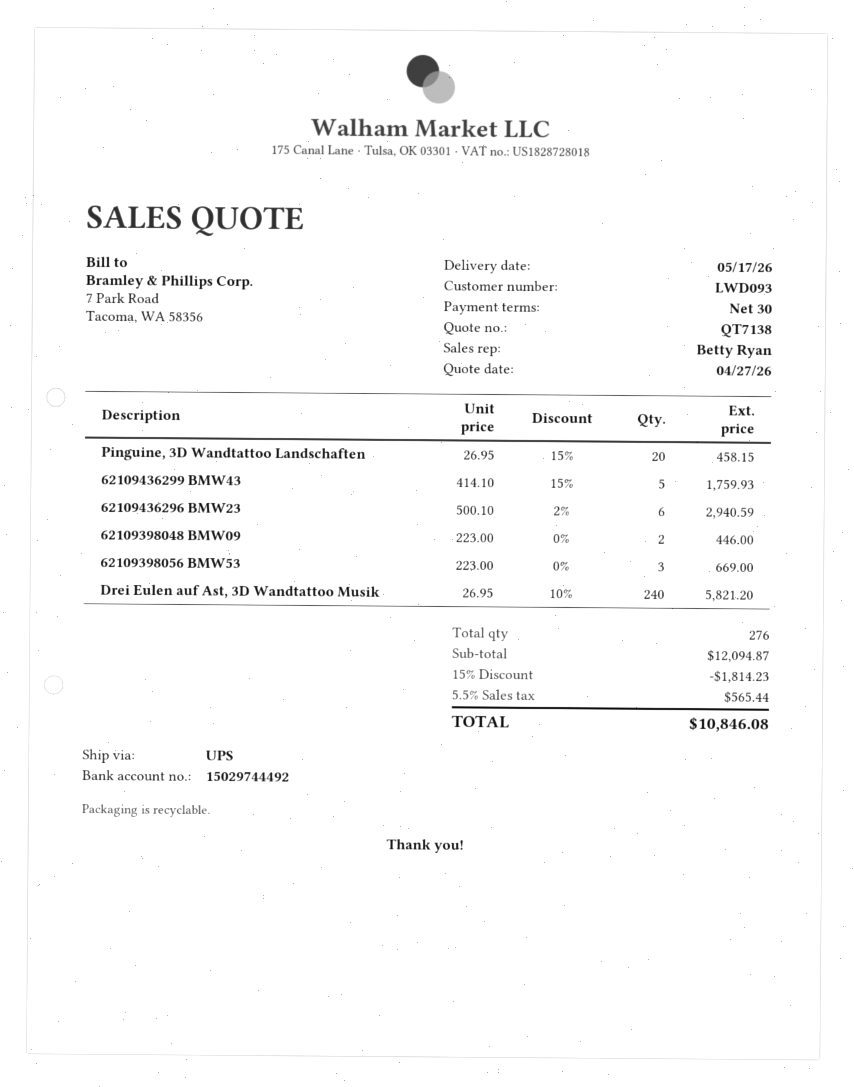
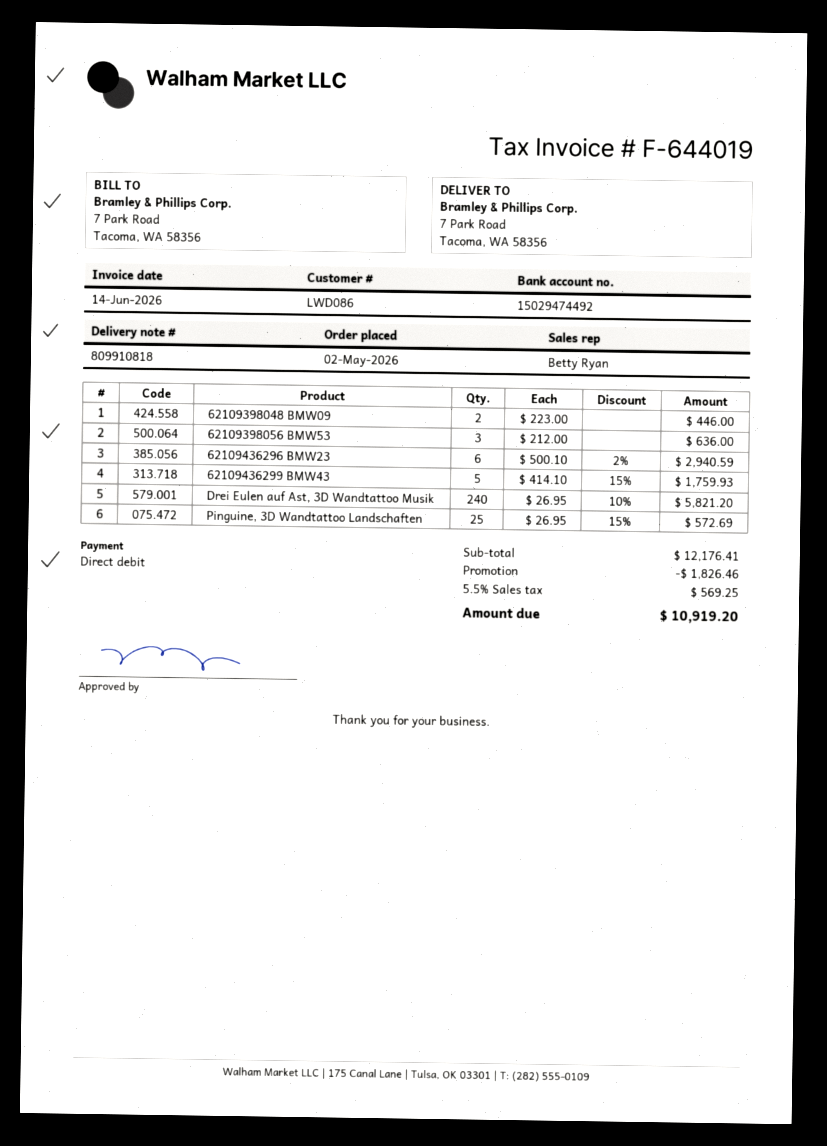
customer number: LWD093 -> LWD086
bank account: 15029744492 -> 15029474492
Pinguine, 3D Wandtattoo Landschaften: 20 x 26.95 - 15% = 458.15 -> 25 x 26.95 - 15% = 572.69
62109398056 BMW53: 3 x 223.00 = 669.00 -> 3 x 212.00 = 636.00
subtotal: 12094.87 -> 12176.41
discount: 1814.23 -> 1826.46
tax: 5.5% = 565.44 -> 5.5% = 569.25
total: 10846.08 -> 10919.20

